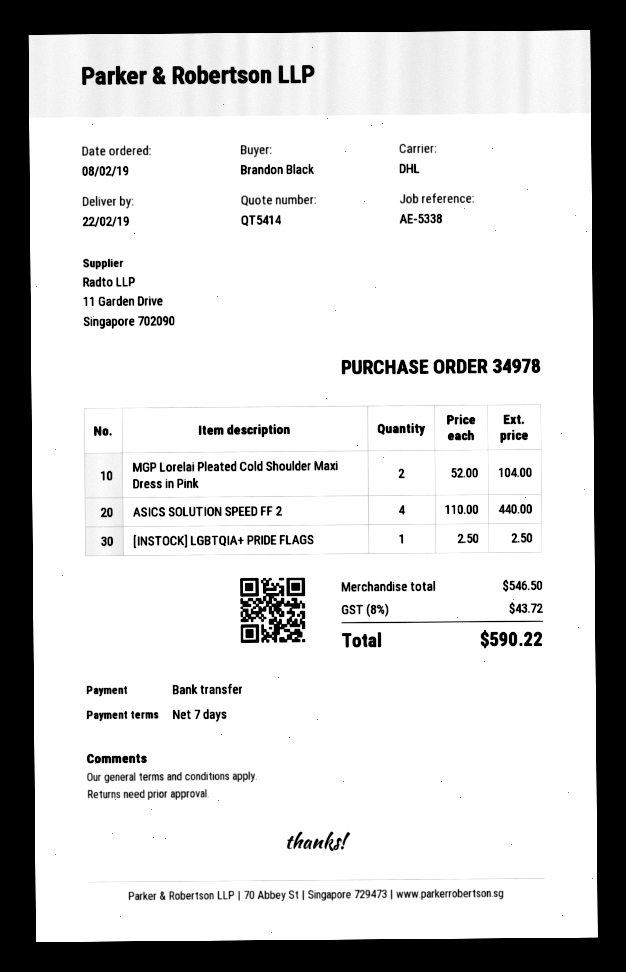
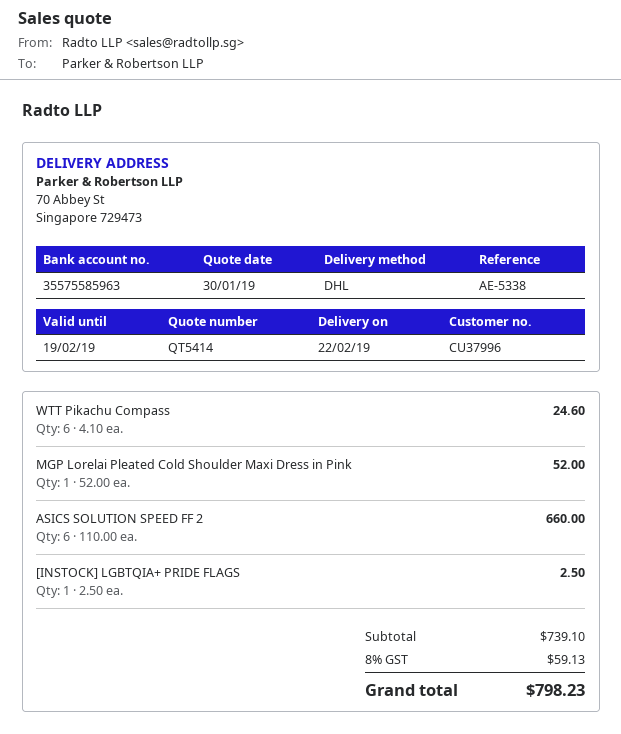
MGP Lorelai Pleated Cold Shoulder Maxi Dress in Pink: 2 x 52.00 = 104.00 -> 1 x 52.00 = 52.00
ASICS SOLUTION SPEED FF 2: 4 x 110.00 = 440.00 -> 6 x 110.00 = 660.00
WTT Pikachu Compass: none -> 6 x 4.10 = 24.60
subtotal: 546.50 -> 739.10
tax: 8% = 43.72 -> 8% = 59.13
total: 590.22 -> 798.23

